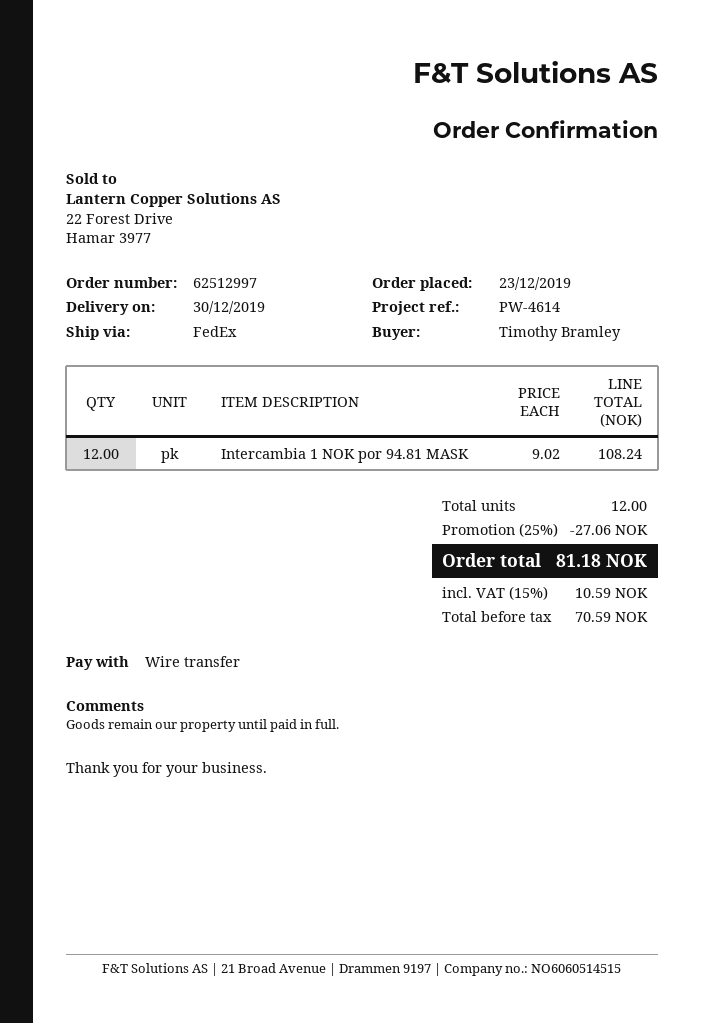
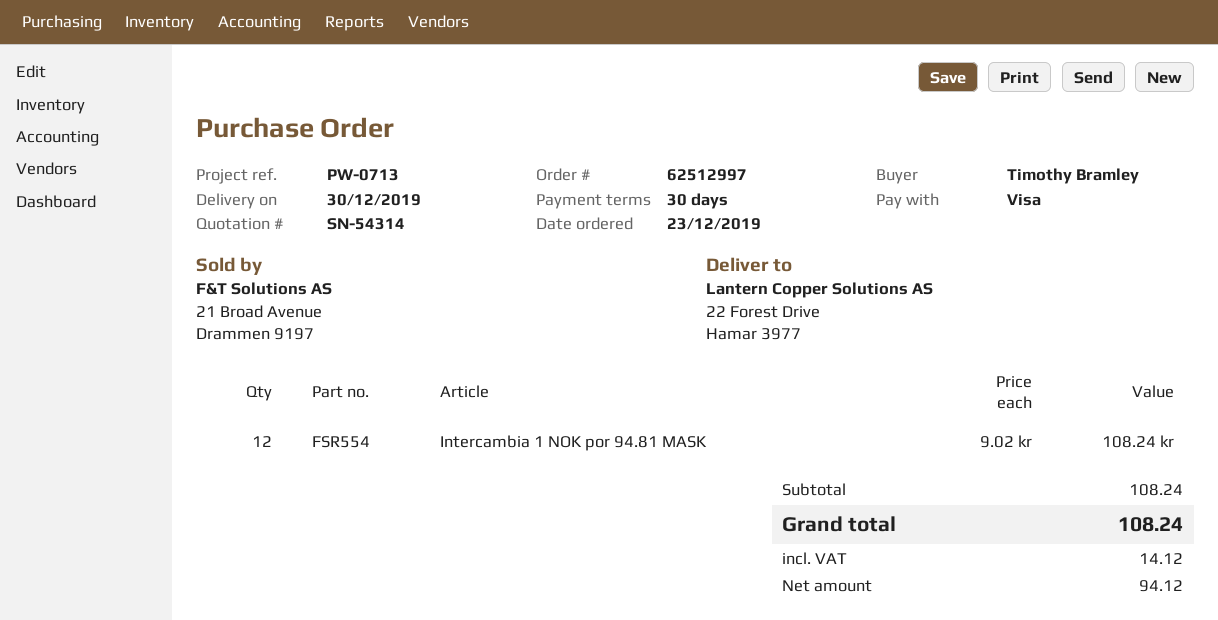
reference: PW-4614 -> PW-0713
payment method: bank transfer -> Visa
discount: 25% = 27.06 -> none
net: 70.59 -> 94.12
tax: 10.59 -> 14.12
total: 81.18 -> 108.24

